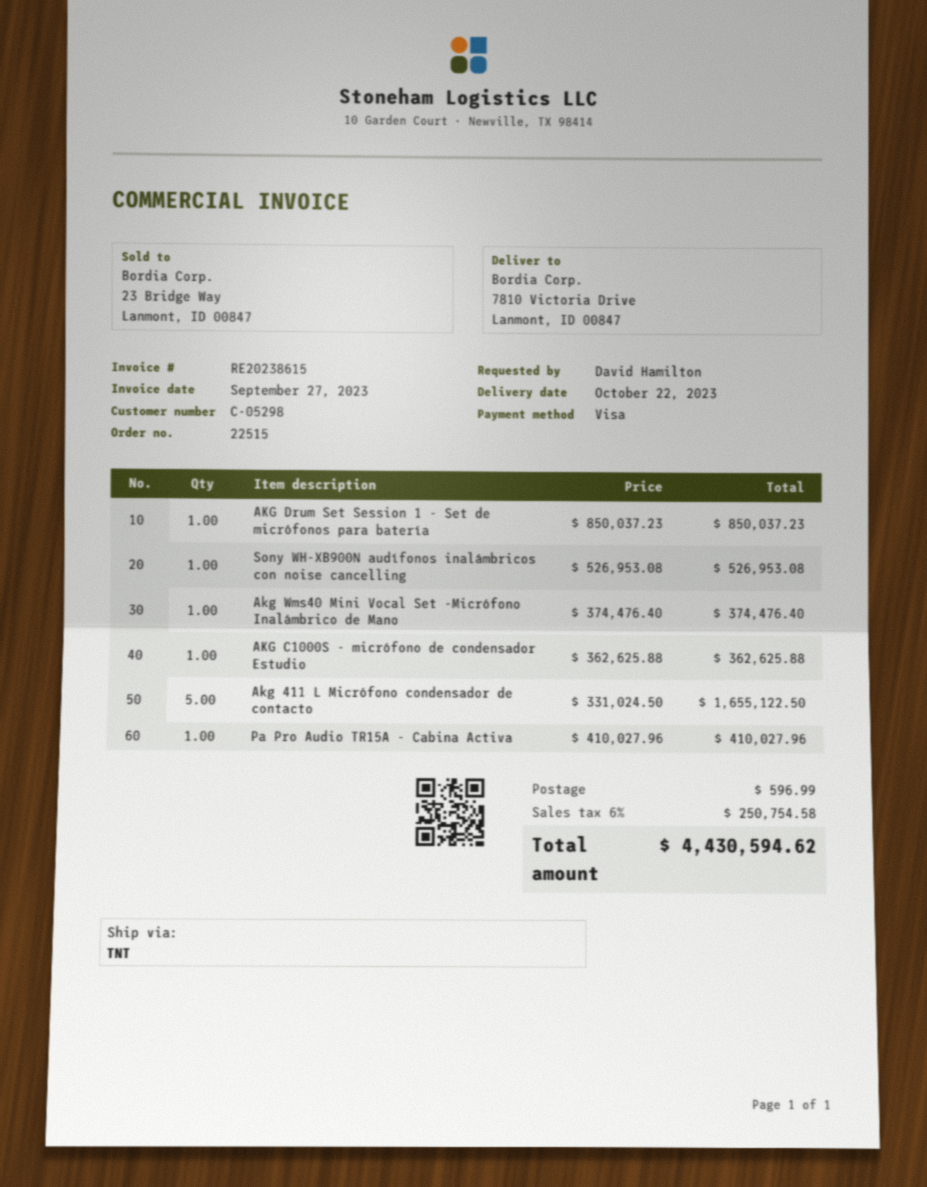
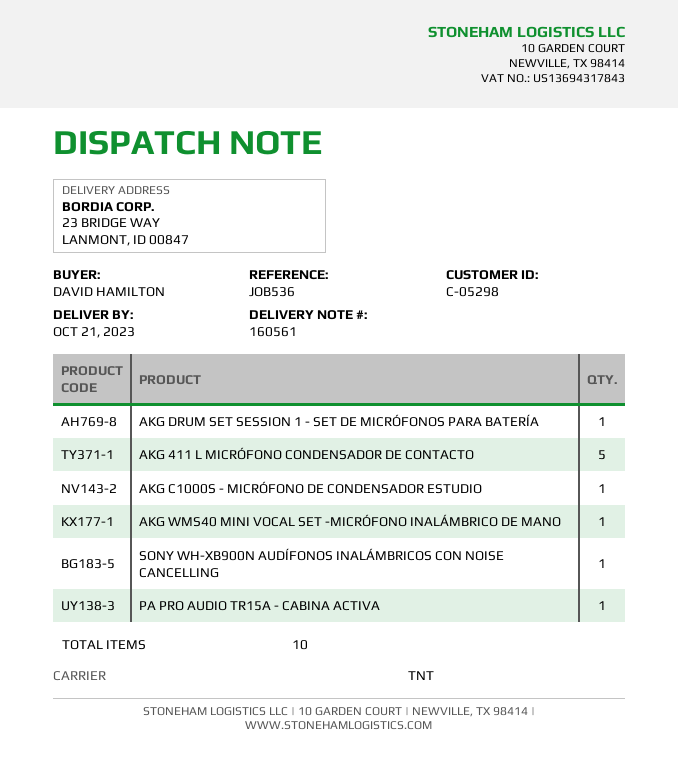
delivery date: 2023-10-22 -> 2023-10-21
ship to: 7810 Victoria Drive, Lanmont, ID 00847 -> 23 BRIDGE WAY, LANMONT, ID 00847

